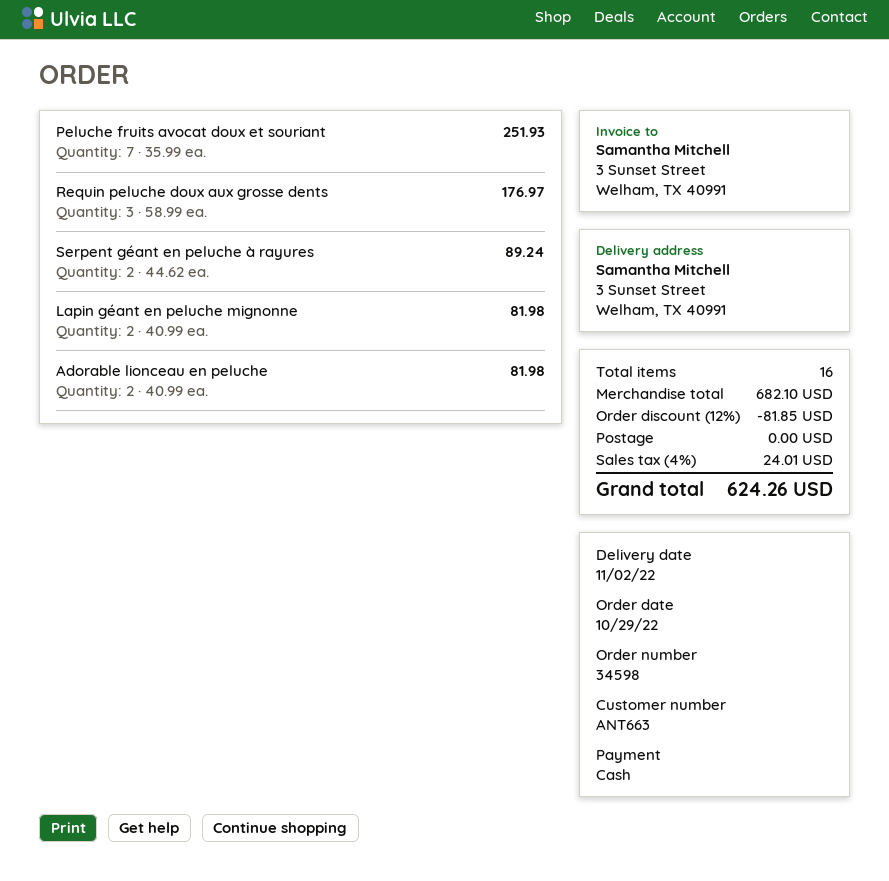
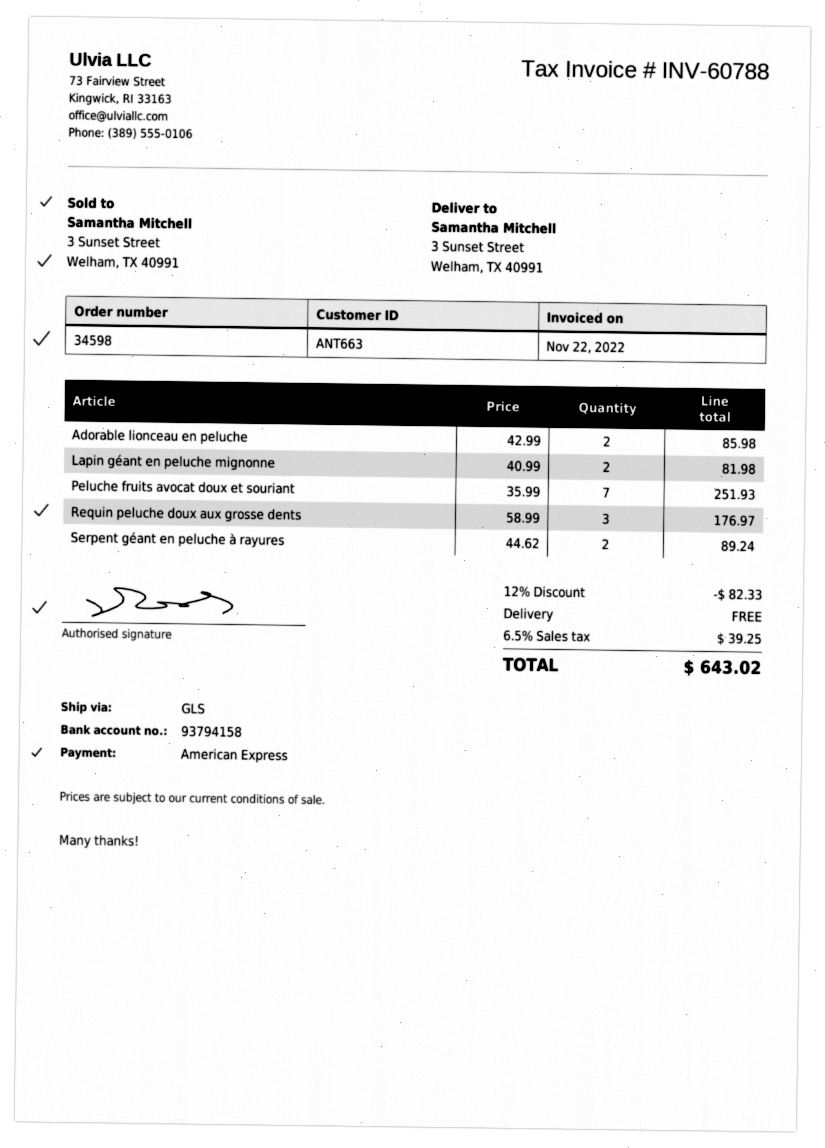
payment method: cash -> American Express
Adorable lionceau en peluche: 2 x 40.99 = 81.98 -> 2 x 42.99 = 85.98
discount: 12% = 81.85 -> 12% = 82.33
tax: 4% = 24.01 -> 6.5% = 39.25
total: 624.26 -> 643.02

